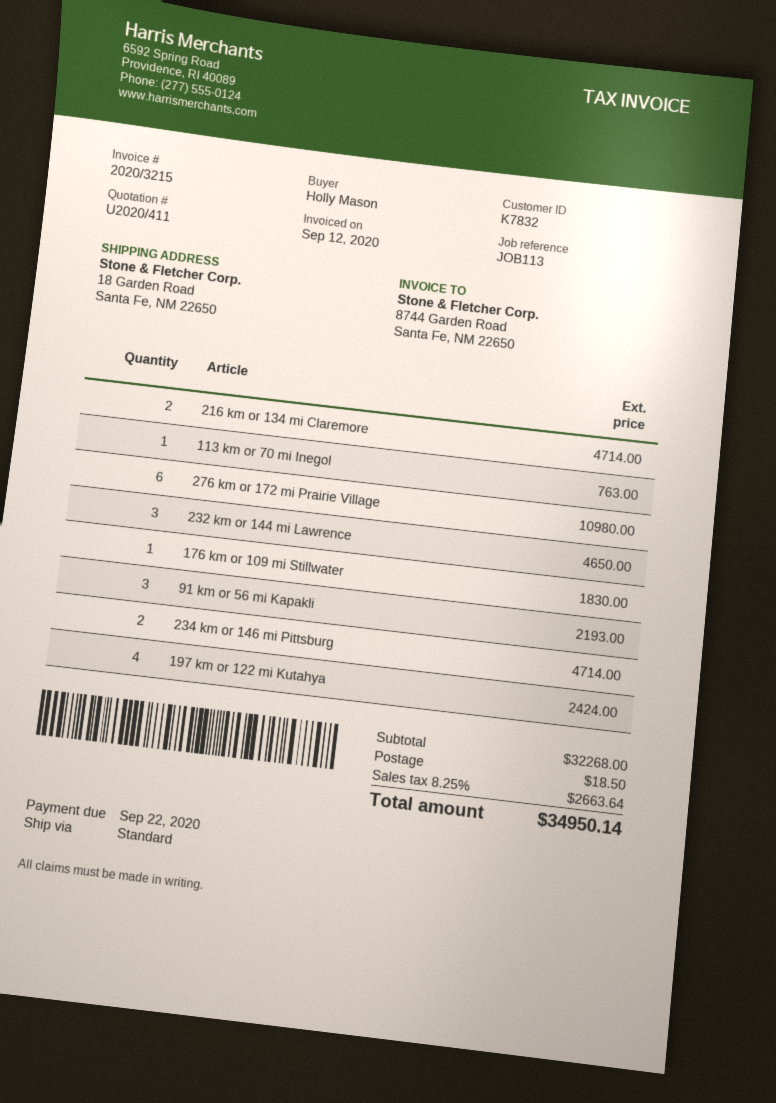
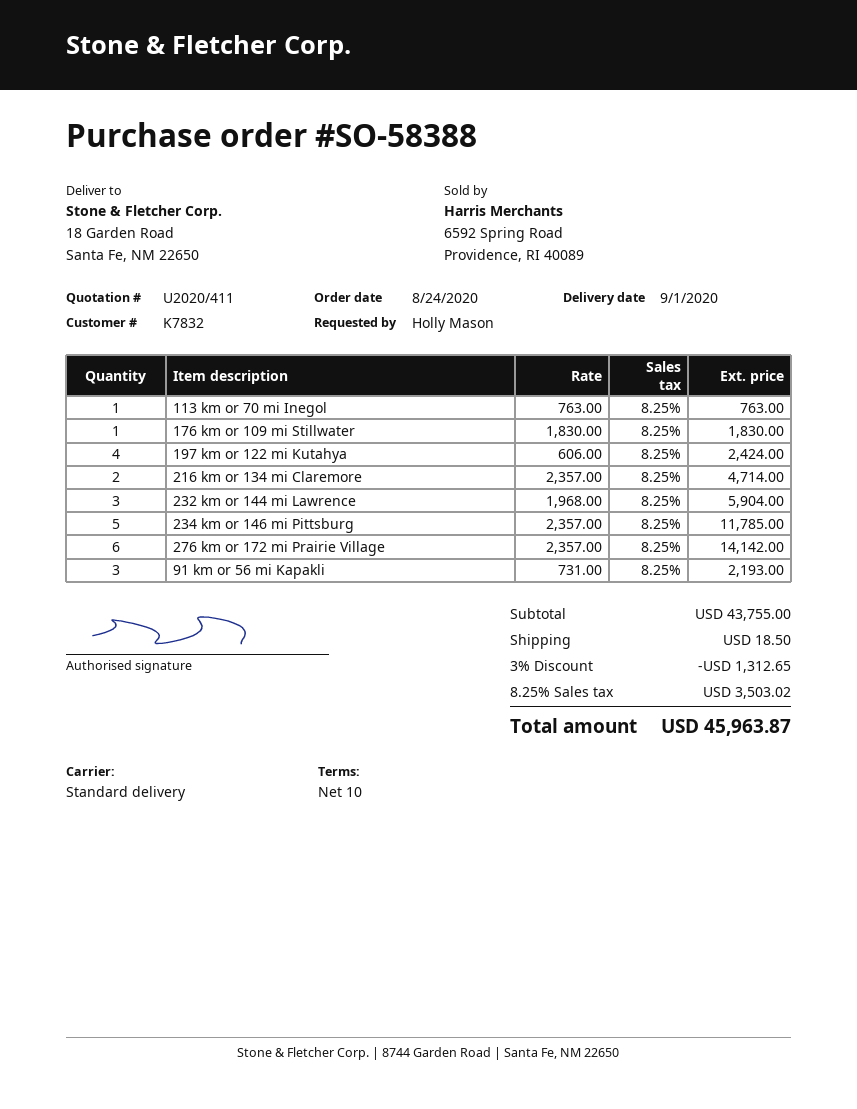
276 km or 172 mi Prairie Village: 6 for 10980.00 -> 6 for 14142.00
232 km or 144 mi Lawrence: 3 for 4650.00 -> 3 for 5904.00
234 km or 146 mi Pittsburg: 2 for 4714.00 -> 5 for 11785.00
subtotal: 32268.00 -> 43755.00
discount: none -> 3% = 1312.65
tax: 8.25% = 2663.64 -> 8.25% = 3503.02
total: 34950.14 -> 45963.87

